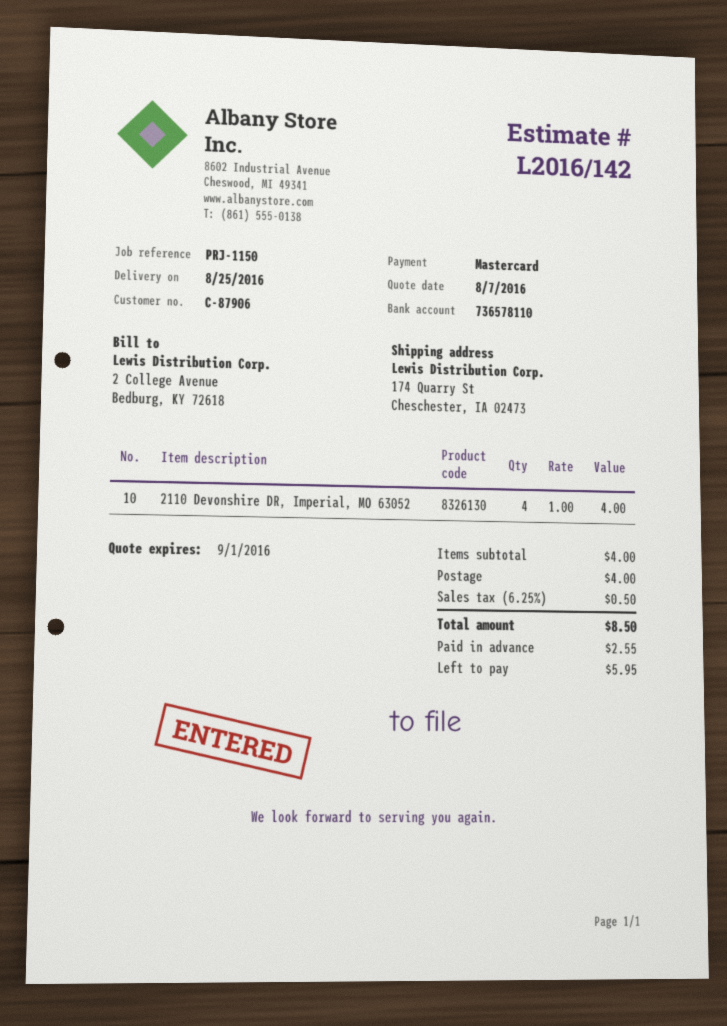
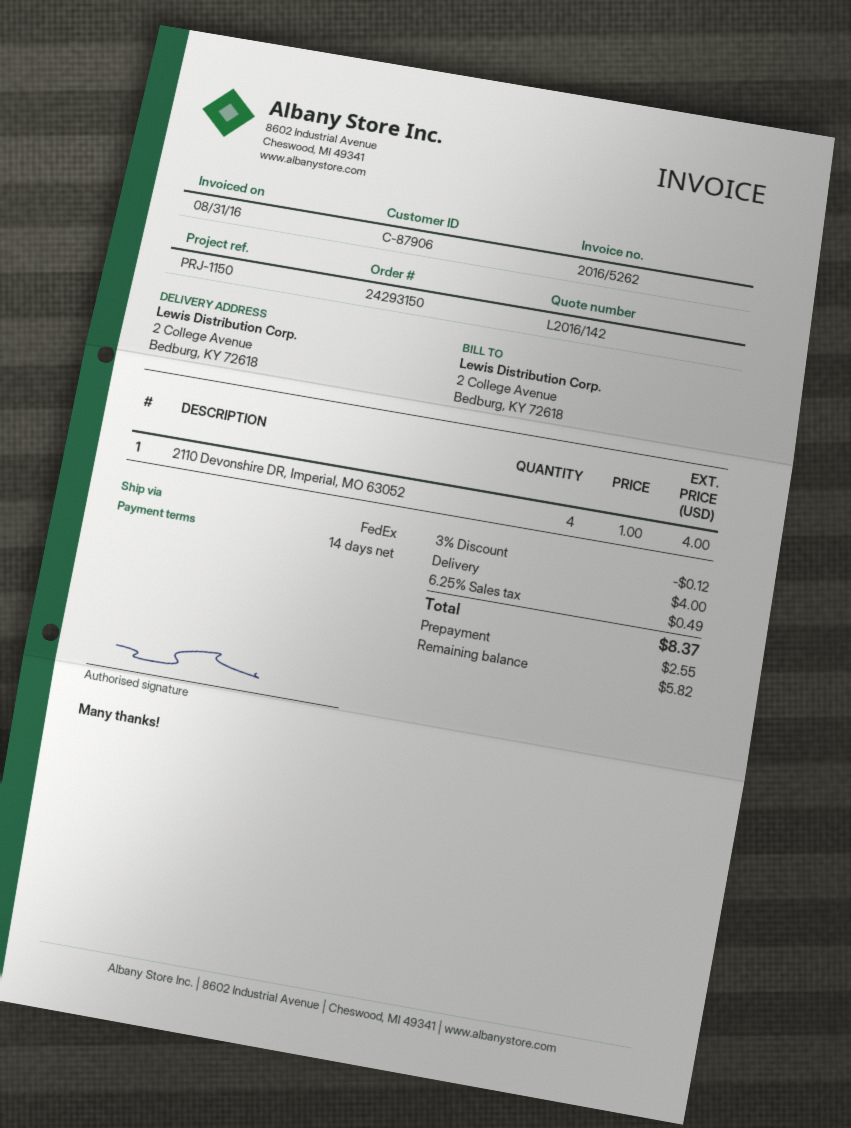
ship to: 174 Quarry St, Cheschester, IA 02473 -> 2 College Avenue, Bedburg, KY 72618
discount: none -> 3% = 0.12
tax: 6.25% = 0.50 -> 6.25% = 0.49
total: 8.50 -> 8.37
balance: 5.95 -> 5.82

